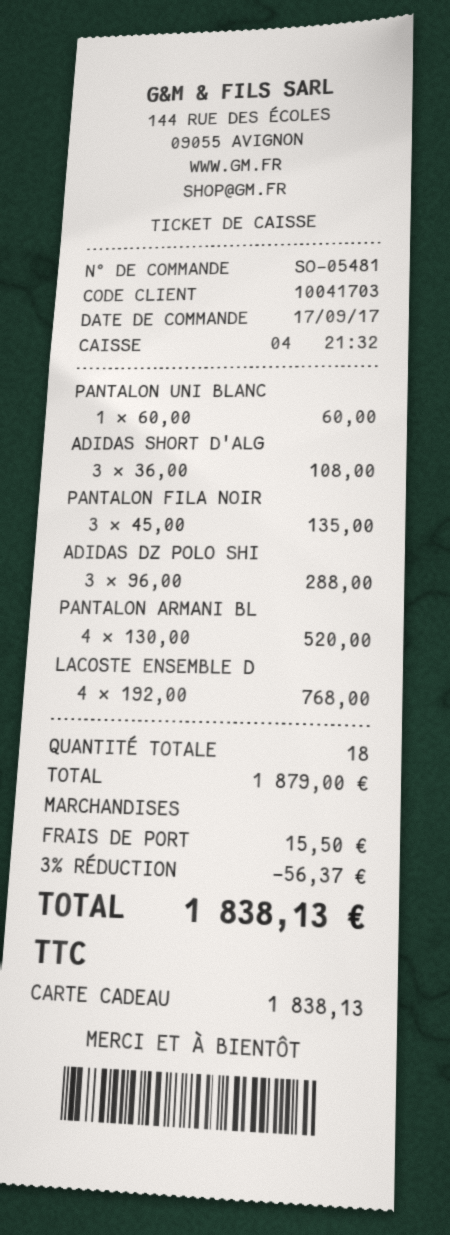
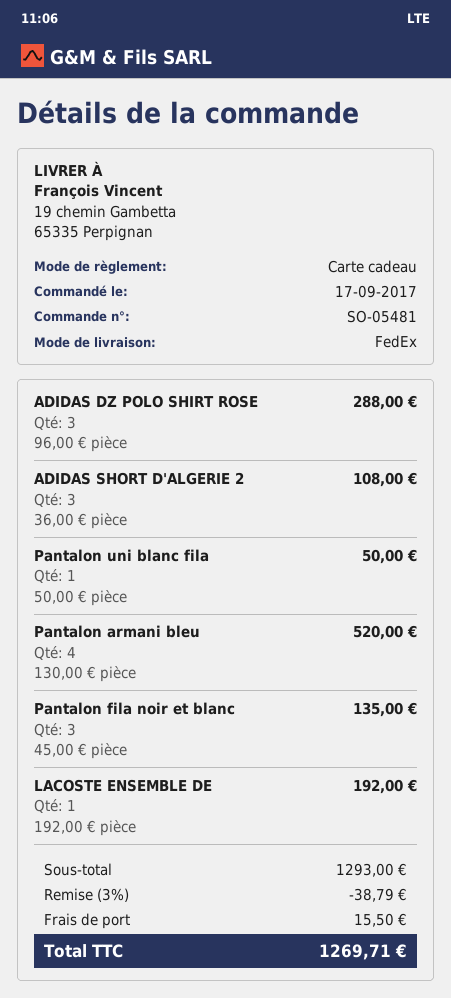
PANTALON UNI BLANC: 1 x 60.00 = 60.00 -> 1 x 50.00 = 50.00
LACOSTE ENSEMBLE D: 4 x 192.00 = 768.00 -> 1 x 192.00 = 192.00
subtotal: 1879.00 -> 1293.00
discount: 3% = 56.37 -> 3% = 38.79
total: 1838.13 -> 1269.71

